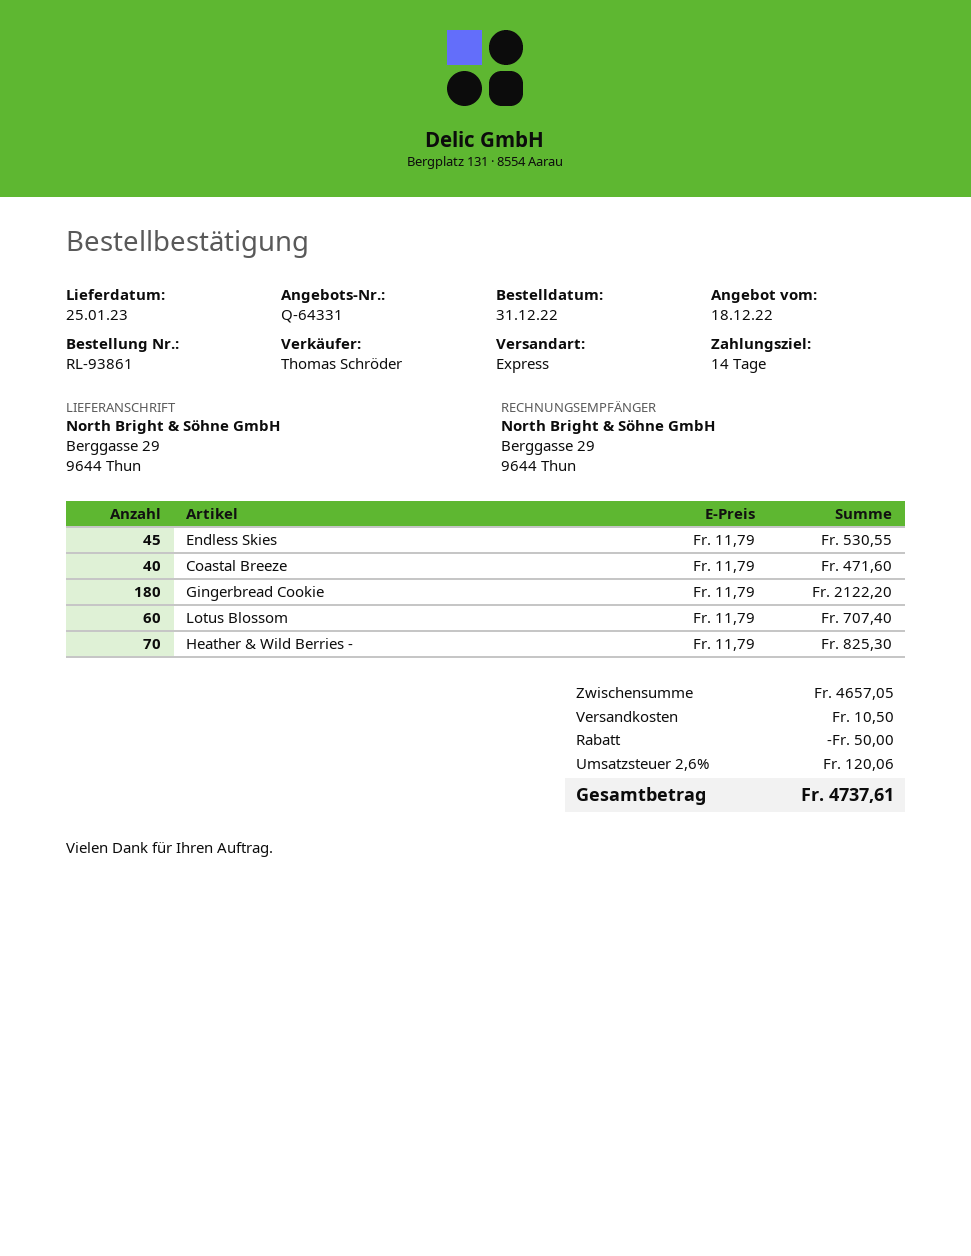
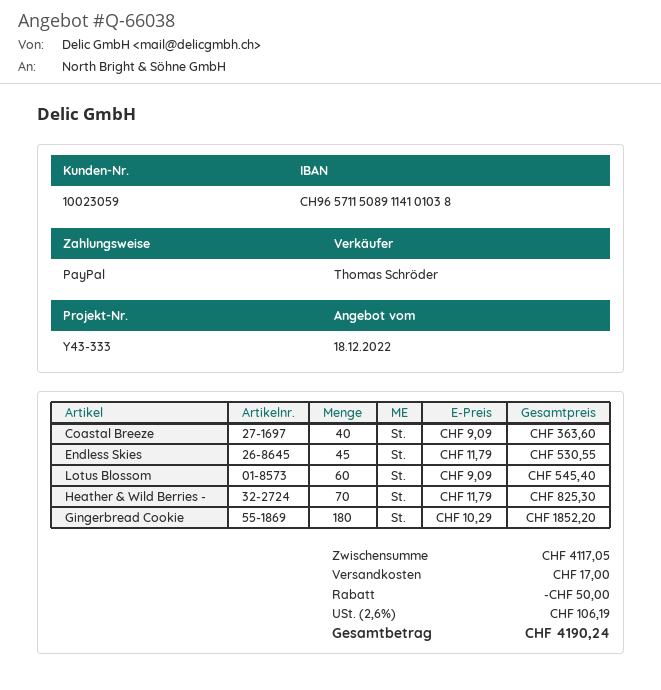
quote number: Q-64331 -> Q-66038
Coastal Breeze: 40 x 11.79 = 471.60 -> 40 x 9.09 = 363.60
Gingerbread Cookie: 180 x 11.79 = 2122.20 -> 180 x 10.29 = 1852.20
Lotus Blossom: 60 x 11.79 = 707.40 -> 60 x 9.09 = 545.40
subtotal: 4657.05 -> 4117.05
shipping: 10.50 -> 17.00
tax: 2.6% = 120.06 -> 2.6% = 106.19
total: 4737.61 -> 4190.24

